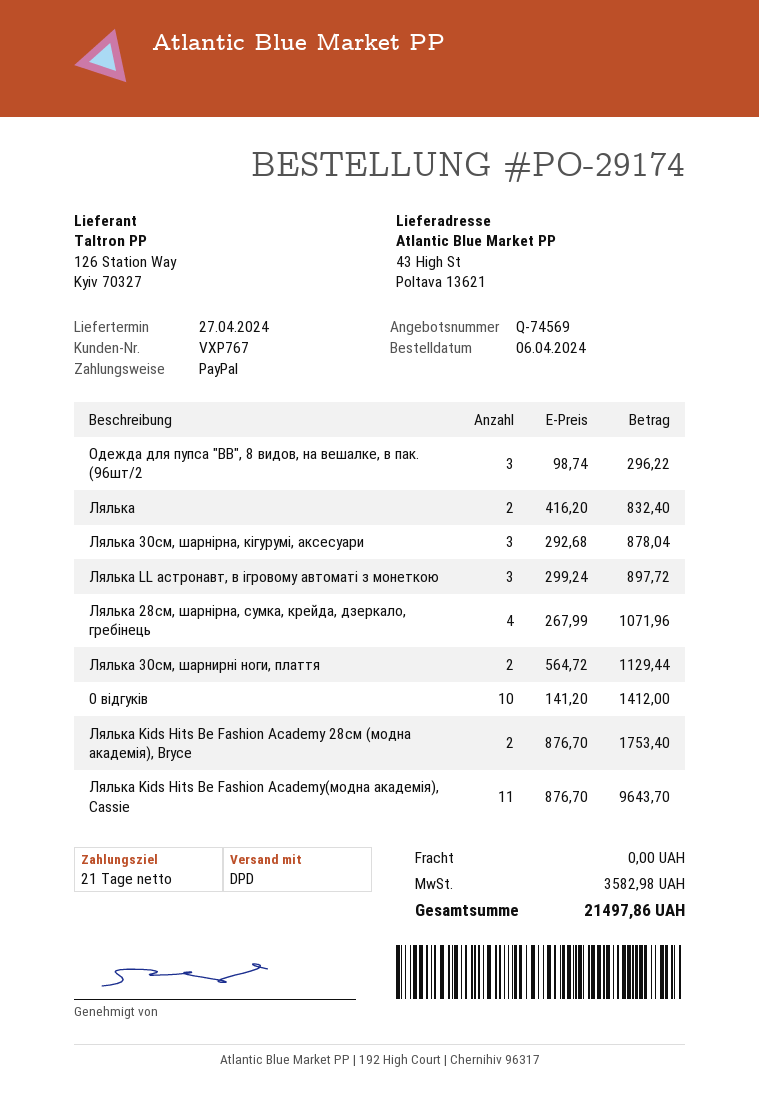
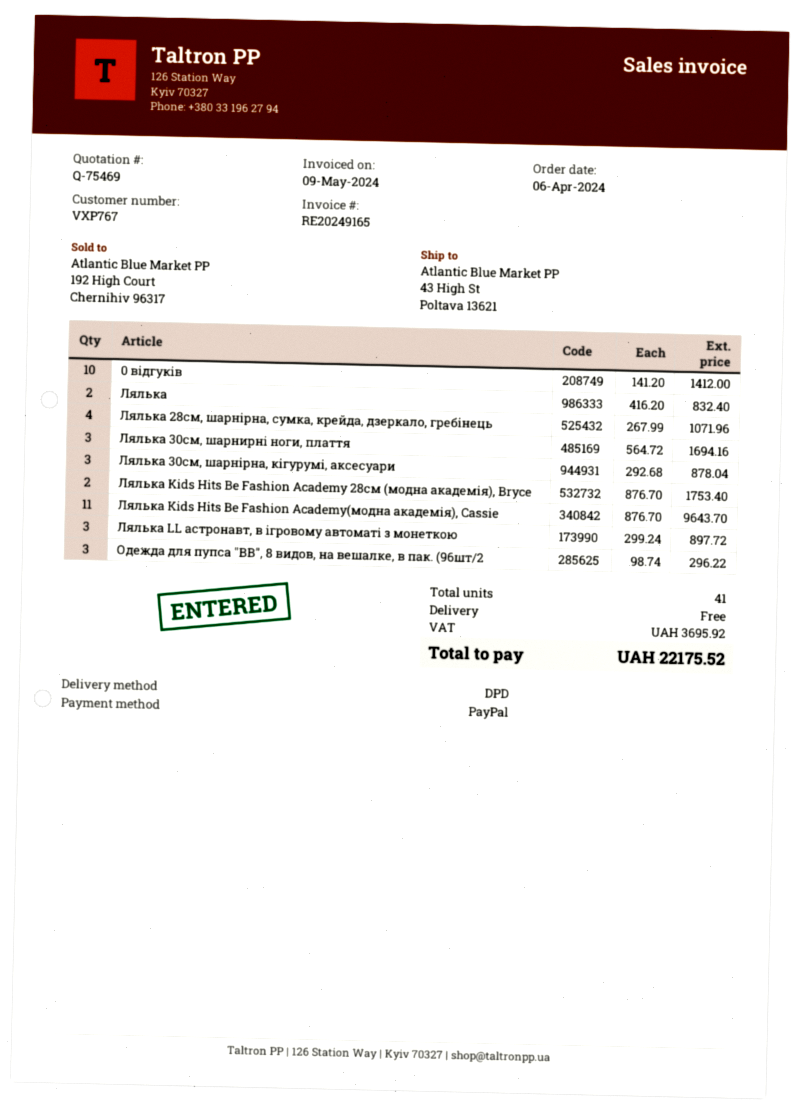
quote number: Q-74569 -> Q-75469
Лялька 30см, шарнирні ноги, плаття: 2 x 564.72 = 1129.44 -> 3 x 564.72 = 1694.16
tax: 3582.98 -> 3695.92
total: 21497.86 -> 22175.52

